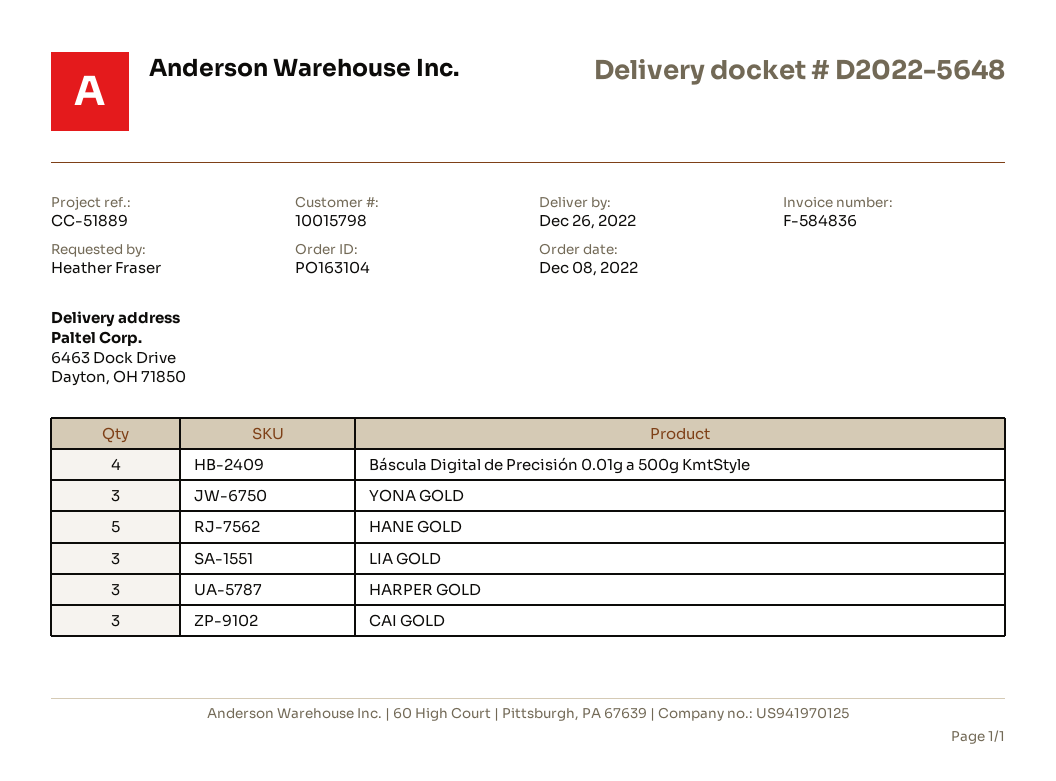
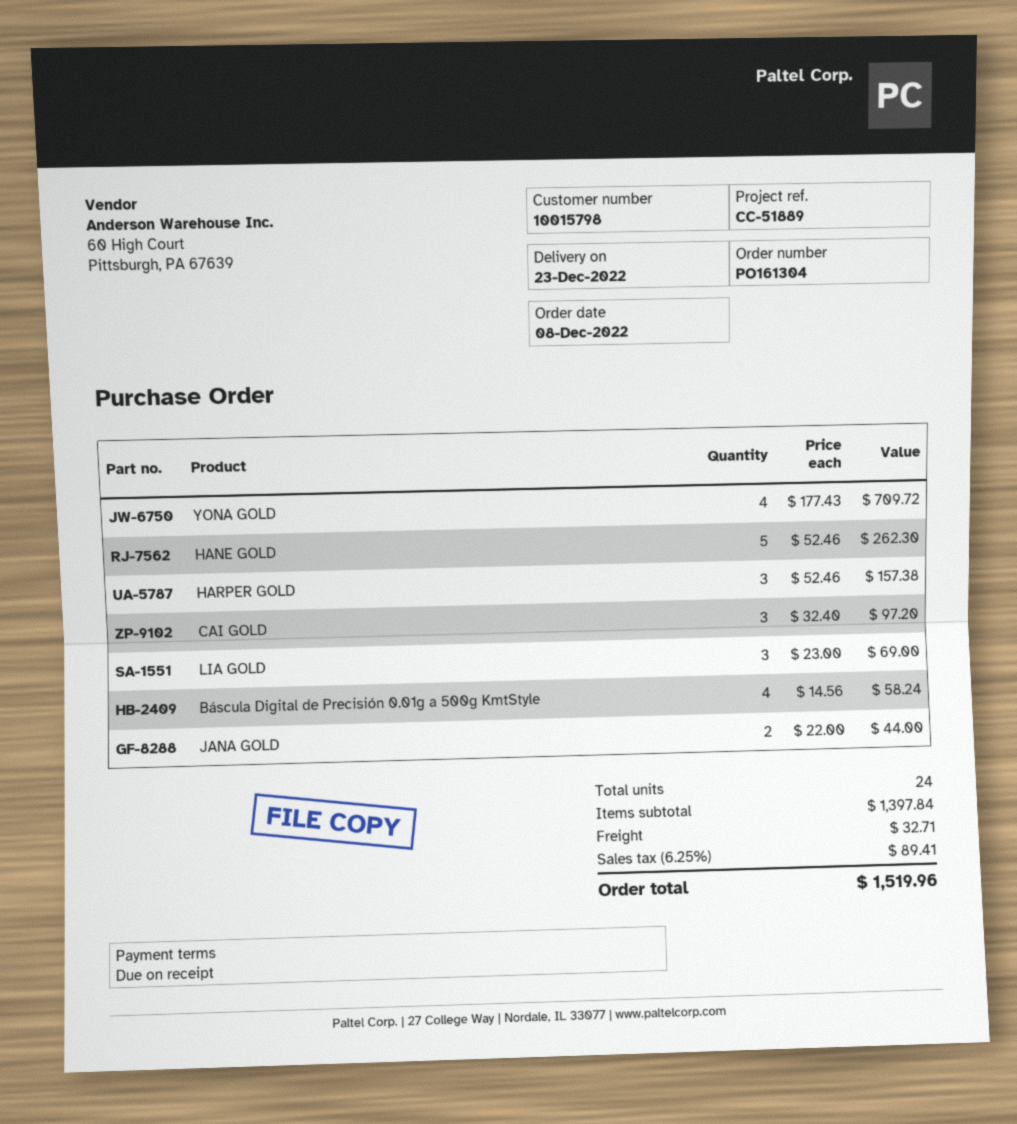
order number: PO163104 -> PO161304
delivery date: 2022-12-26 -> 2022-12-23
YONA GOLD: 3 -> 4
JANA GOLD: none -> 2

